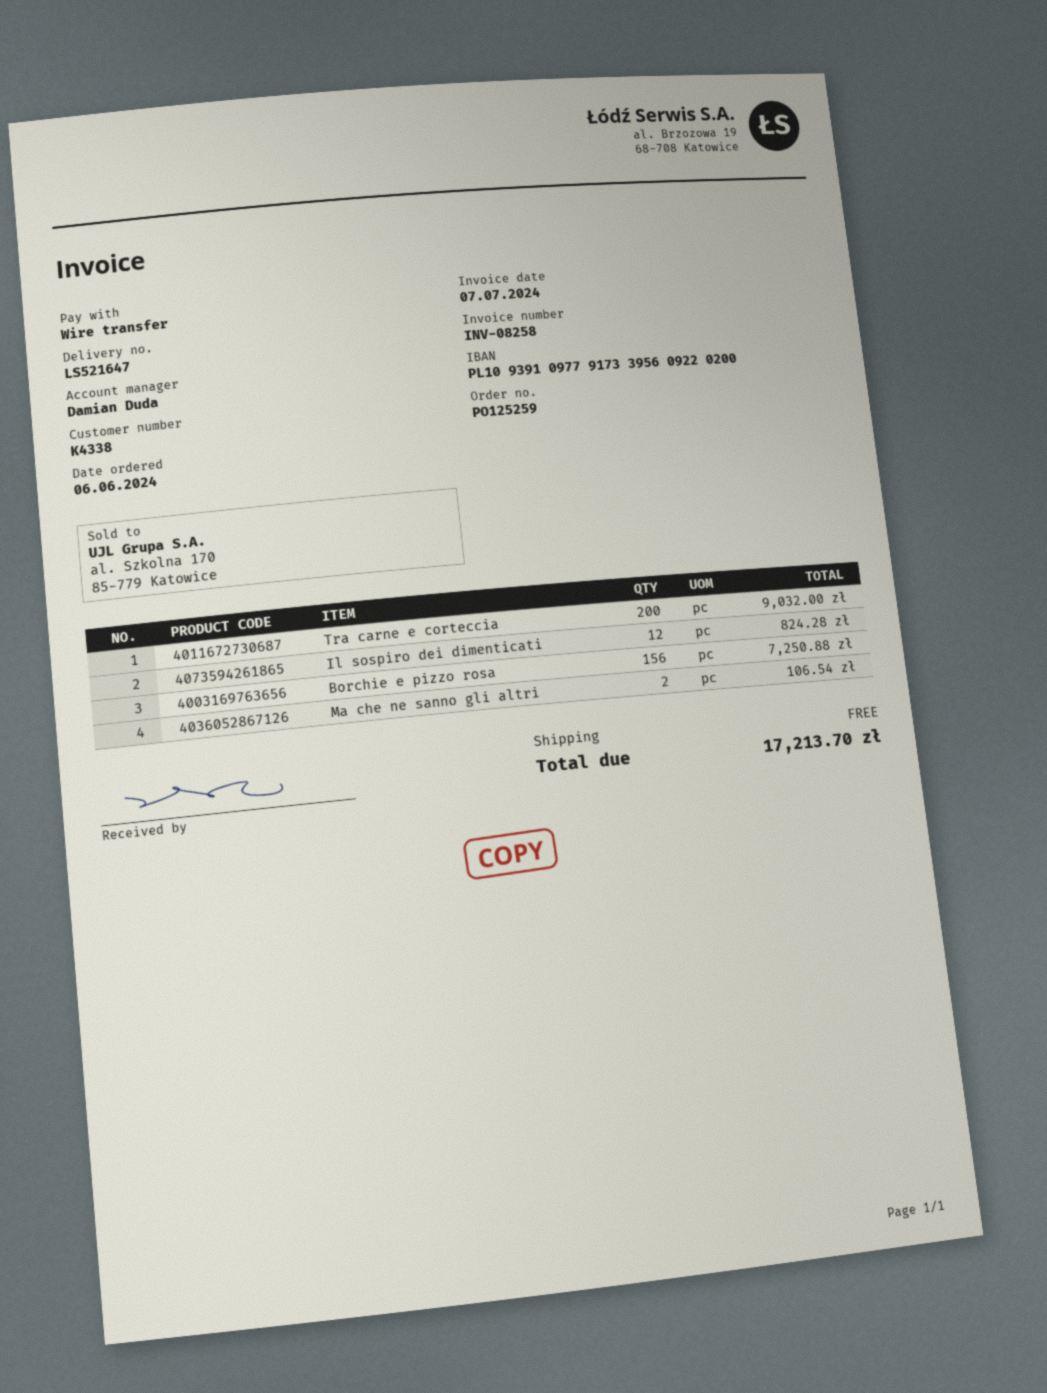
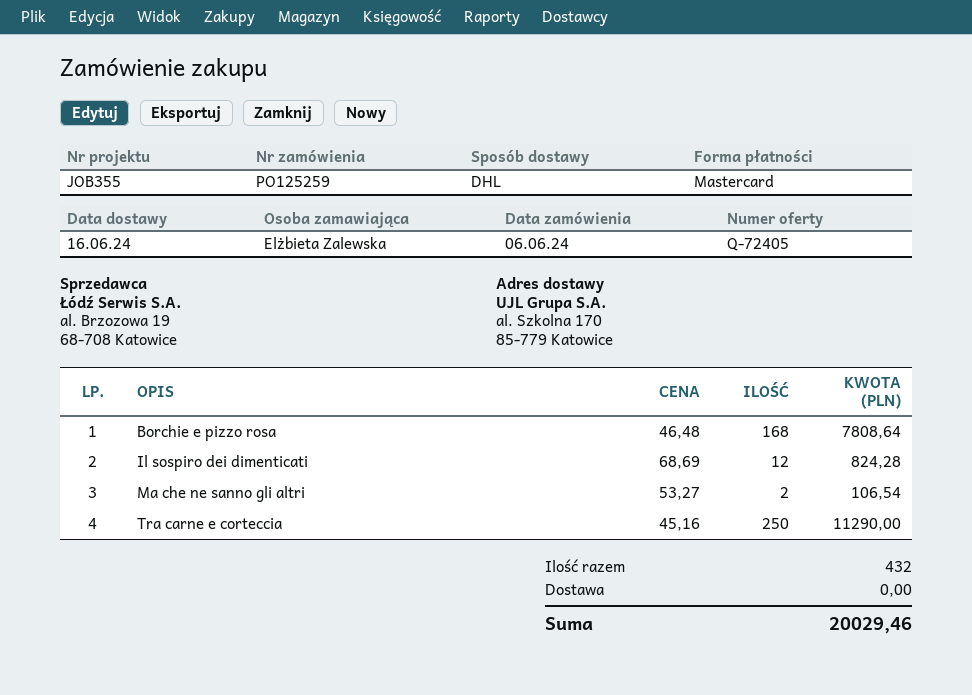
payment method: bank transfer -> Mastercard
Tra carne e corteccia: 200 for 9032.00 -> 250 for 11290.00
Borchie e pizzo rosa: 156 for 7250.88 -> 168 for 7808.64
total: 17213.70 -> 20029.46

